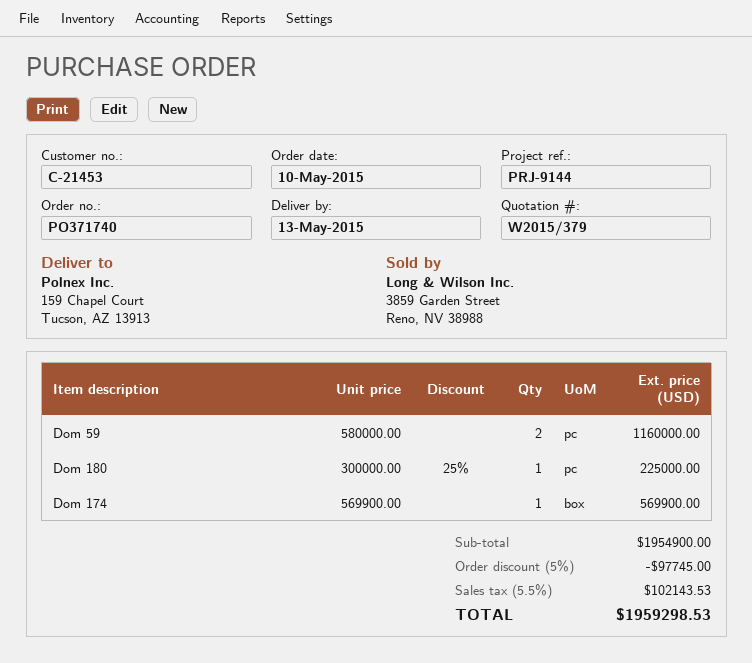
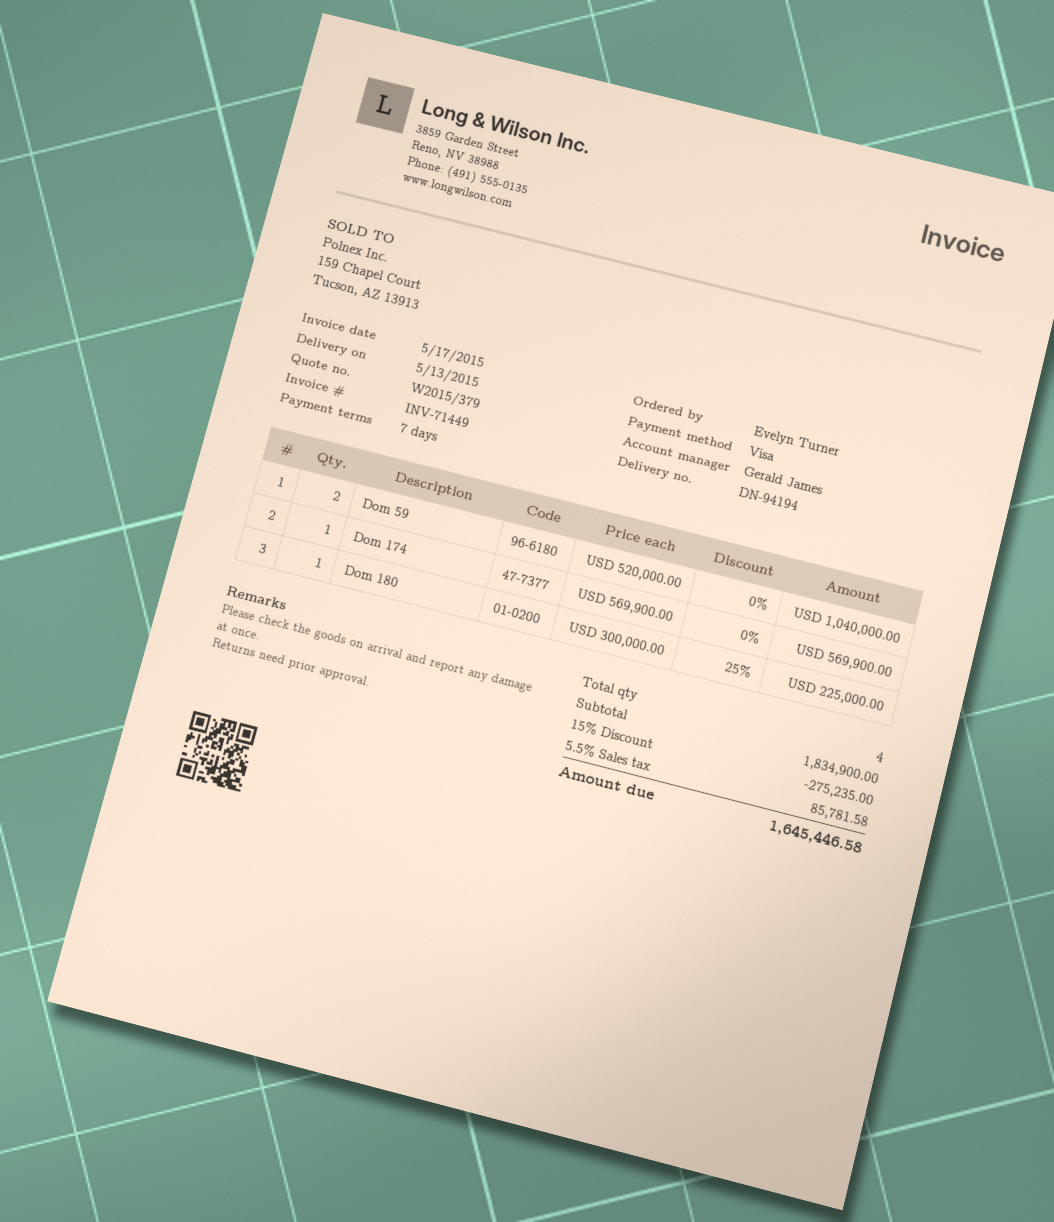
Dom 59: 2 x 580000.00 = 1160000.00 -> 2 x 520000.00 = 1040000.00
subtotal: 1954900.00 -> 1834900.00
discount: 5% = 97745.00 -> 15% = 275235.00
tax: 5.5% = 102143.53 -> 5.5% = 85781.58
total: 1959298.53 -> 1645446.58

